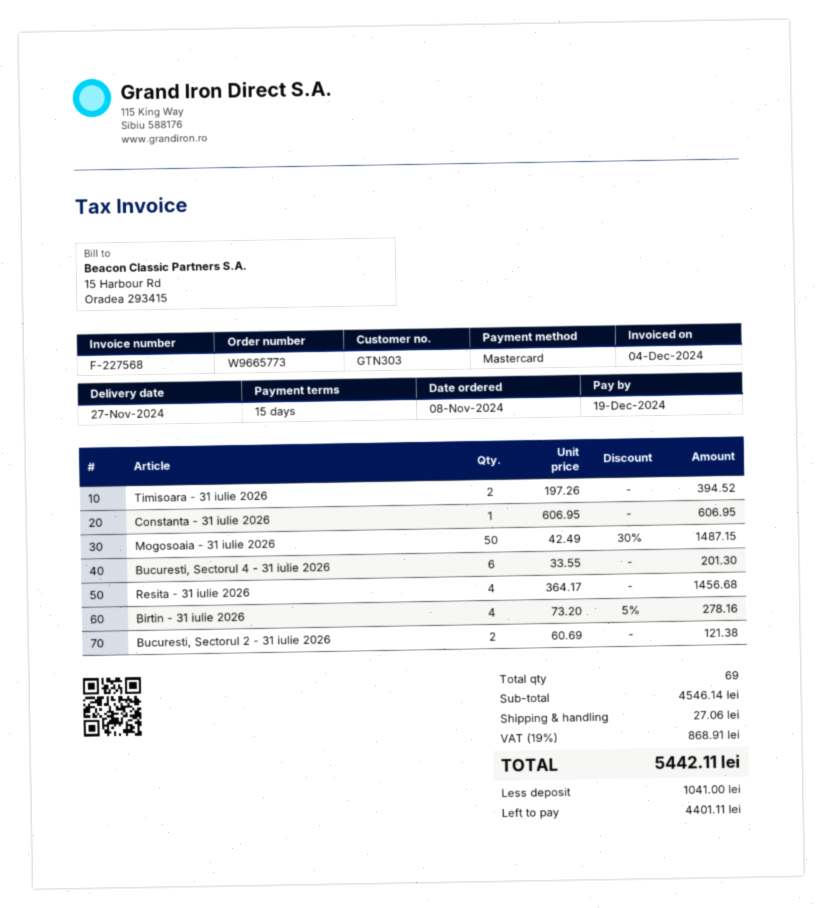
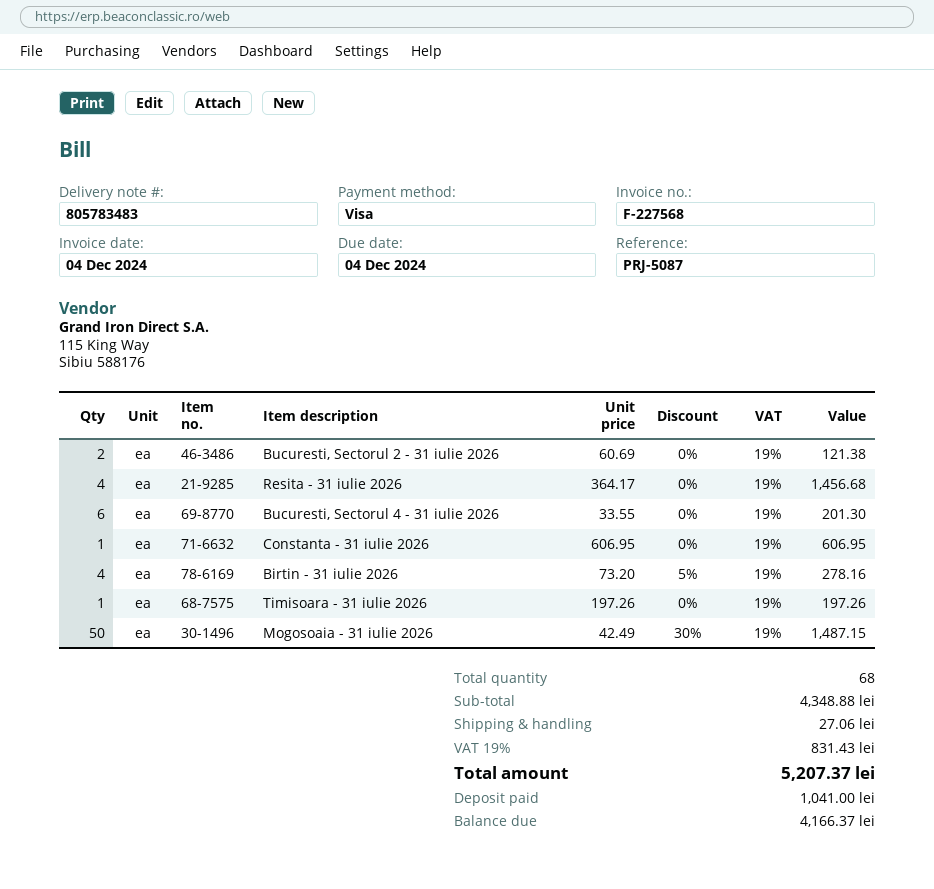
due date: 2024-12-19 -> 2024-12-04
payment method: Mastercard -> Visa
Timisoara - 31 iulie 2026: 2 x 197.26 = 394.52 -> 1 x 197.26 = 197.26
total quantity: 69 -> 68
subtotal: 4546.14 -> 4348.88
tax: 19% = 868.91 -> 19% = 831.43
total: 5442.11 -> 5207.37
balance: 4401.11 -> 4166.37

